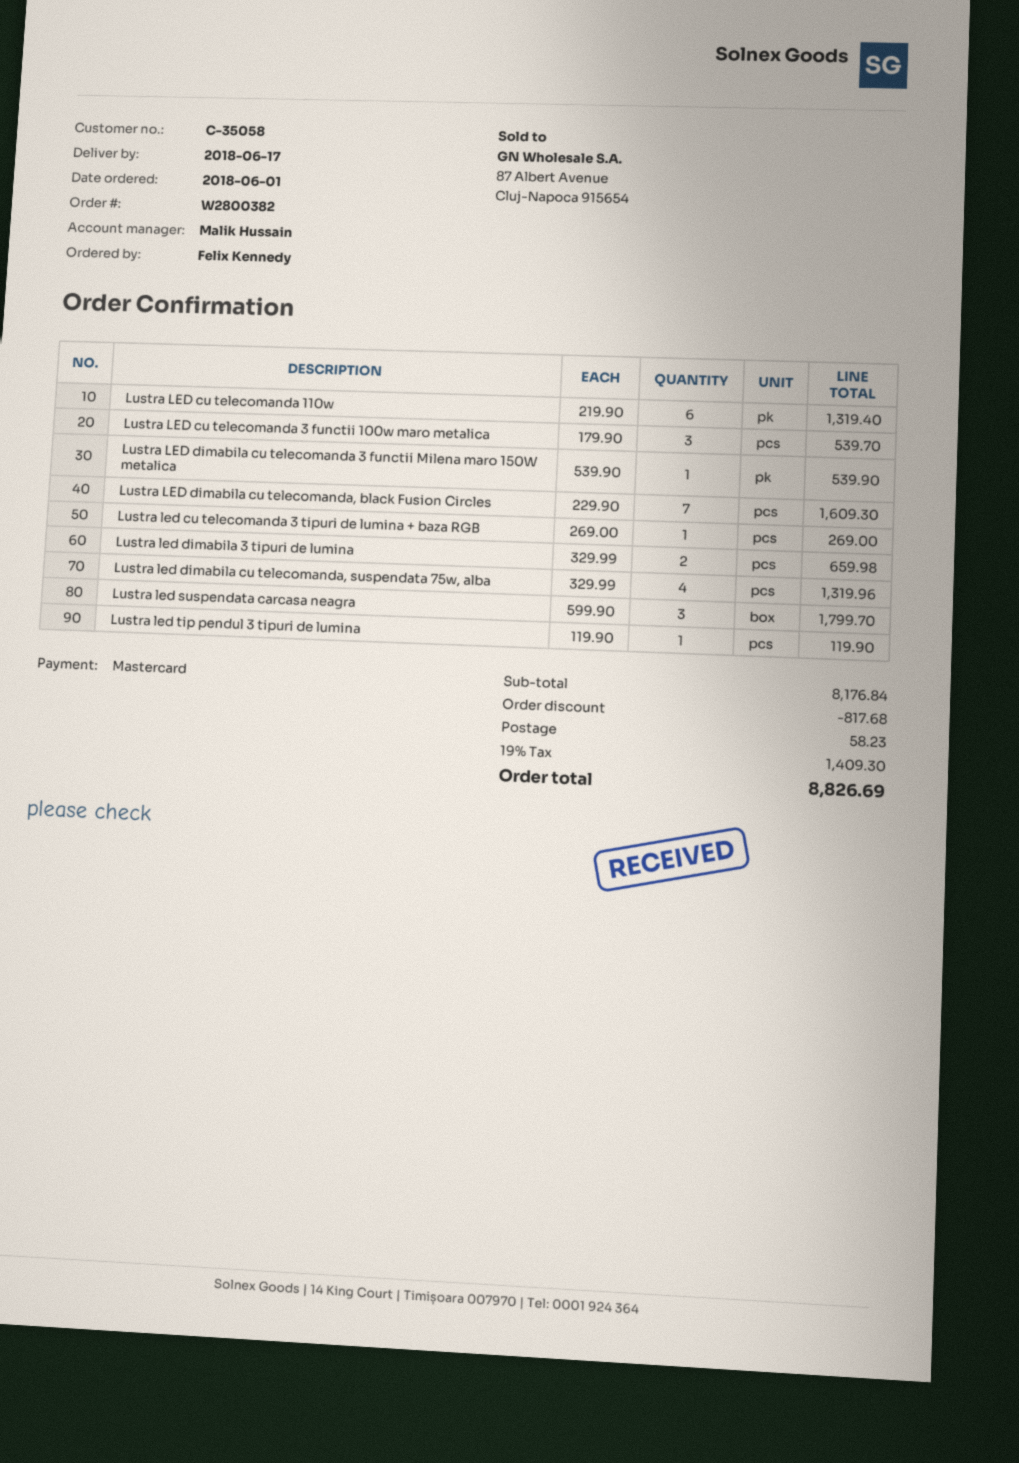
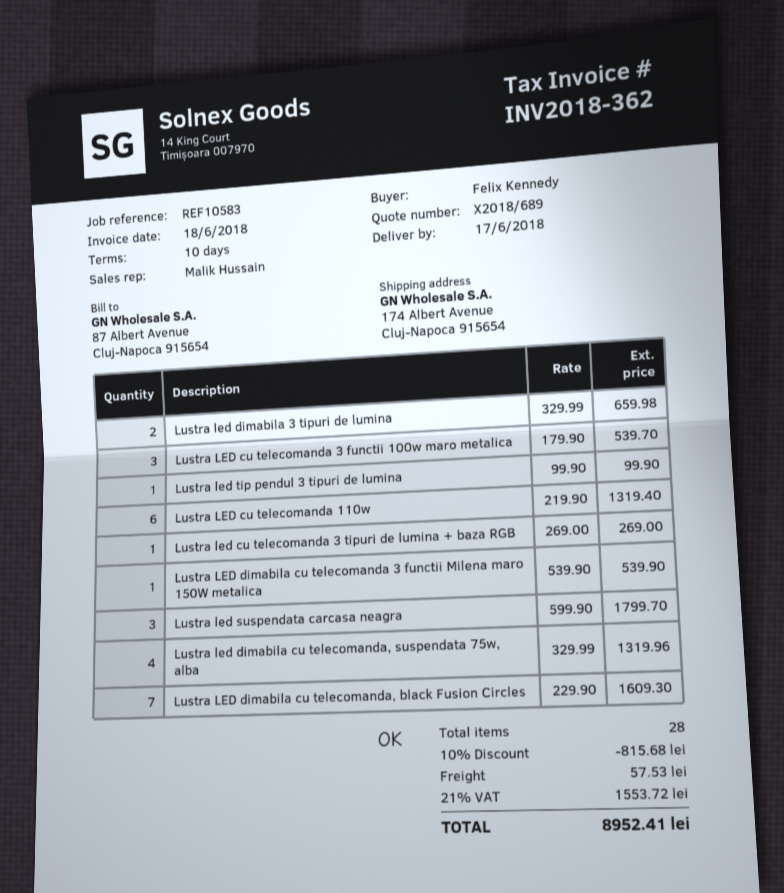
Lustra led tip pendul 3 tipuri de lumina: 1 x 119.90 = 119.90 -> 1 x 99.90 = 99.90
discount: 817.68 -> 815.68
shipping: 58.23 -> 57.53
tax: 19% = 1409.30 -> 21% = 1553.72
total: 8826.69 -> 8952.41

